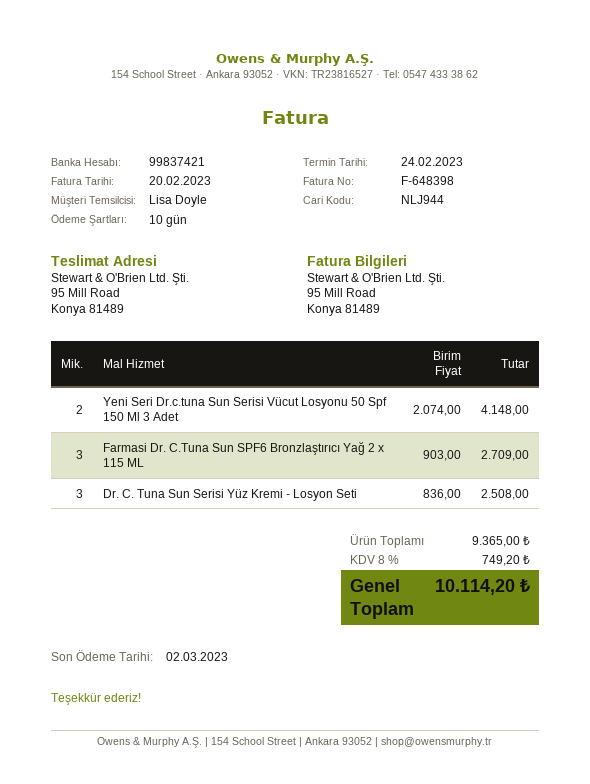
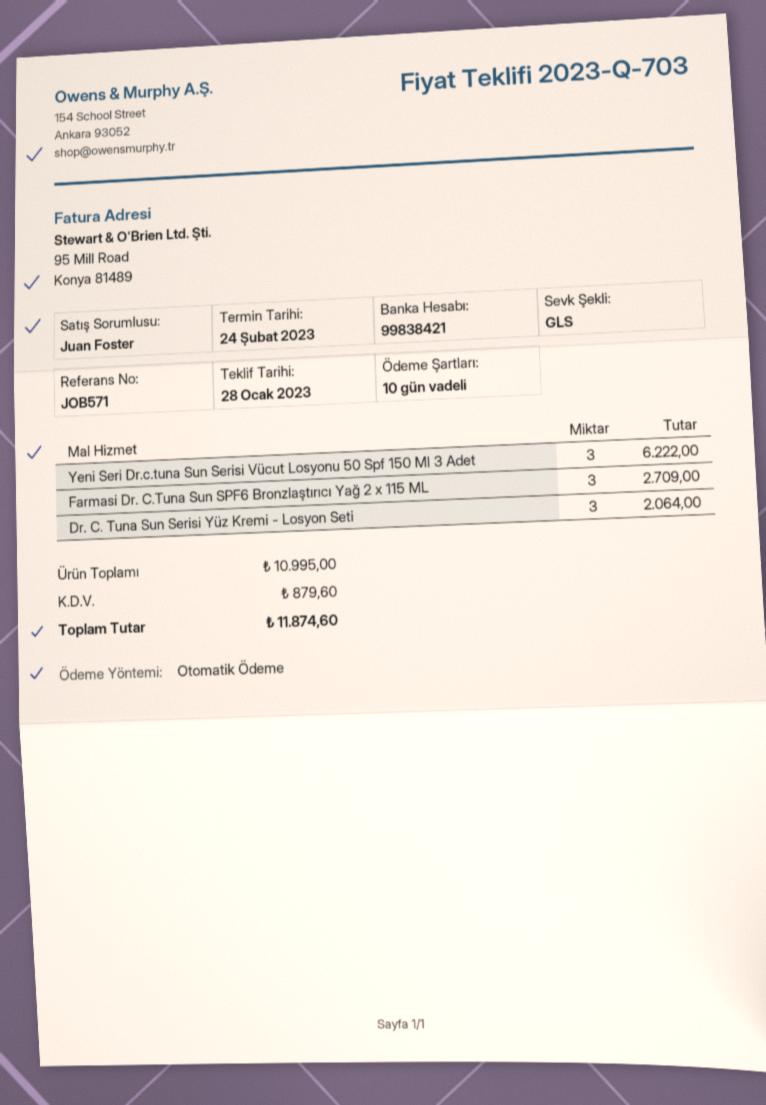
sales rep: Lisa Doyle -> Juan Foster
bank account: 99837421 -> 99838421
Yeni Seri Dr.c.tuna Sun Serisi Vücut Losyonu 50 Spf 150 Ml 3 Adet: 2 for 4148.00 -> 3 for 6222.00
Dr. C. Tuna Sun Serisi Yüz Kremi - Losyon Seti: 3 for 2508.00 -> 3 for 2064.00
subtotal: 9365.00 -> 10995.00
tax: 749.20 -> 879.60
total: 10114.20 -> 11874.60

